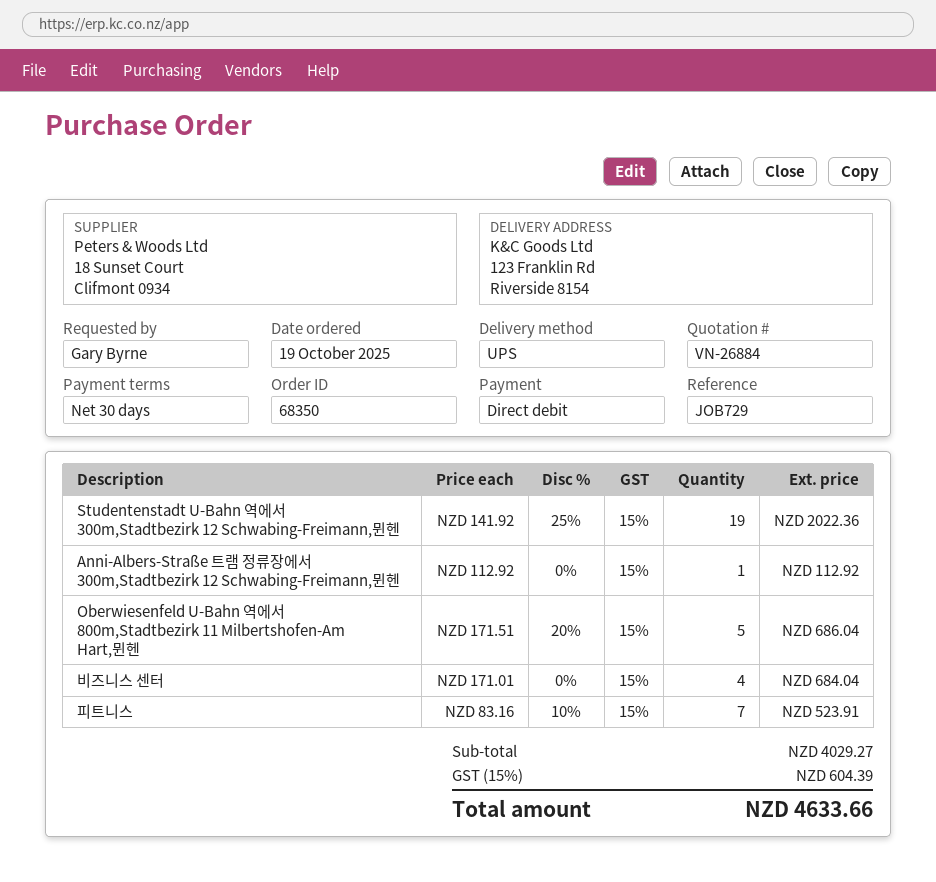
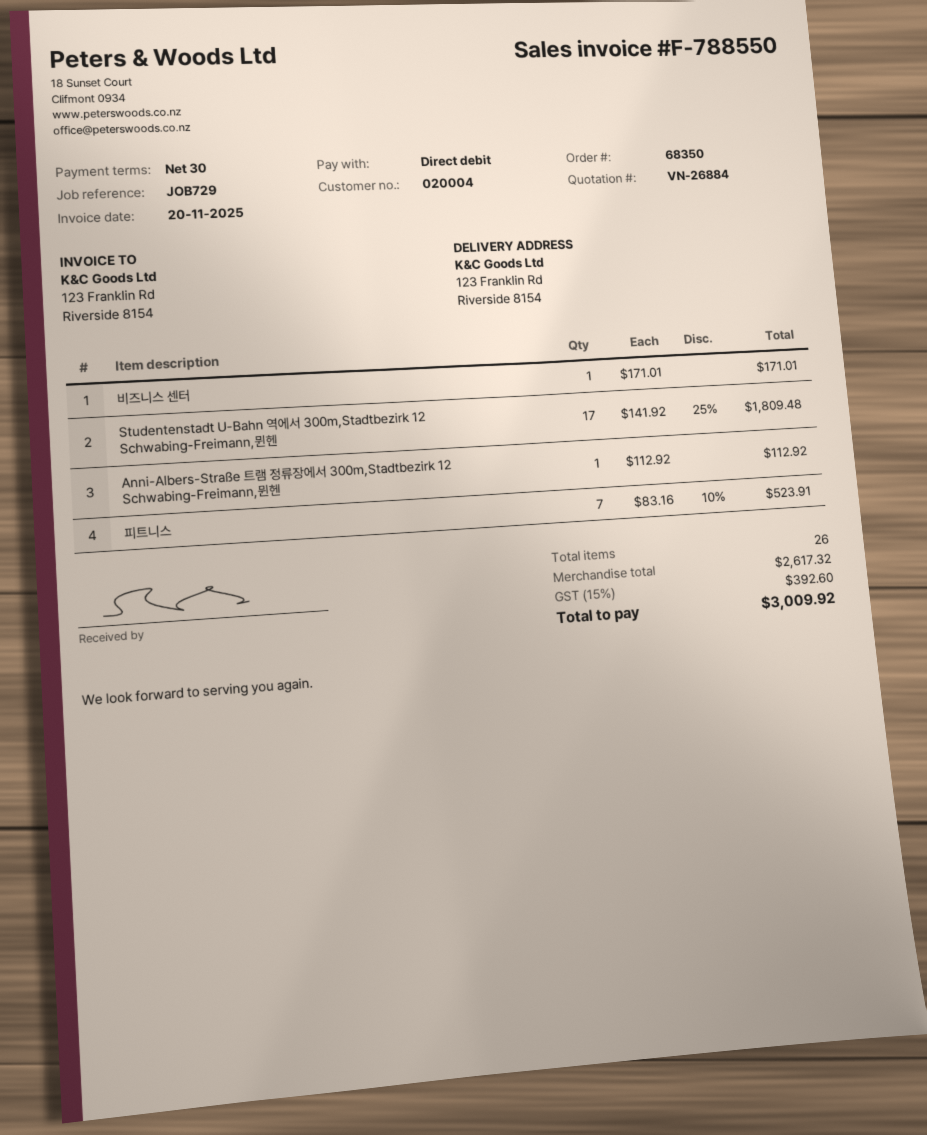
Studentenstadt U-Bahn 역에서 300m,Stadtbezirk 12 Schwabing-Freimann,뮌헨: 19 x 141.92 - 25% = 2022.36 -> 17 x 141.92 - 25% = 1809.48
Oberwiesenfeld U-Bahn 역에서 800m,Stadtbezirk 11 Milbertshofen-Am Hart,뮌헨: 5 x 171.51 - 20% = 686.04 -> none
비즈니스 센터: 4 x 171.01 = 684.04 -> 1 x 171.01 = 171.01
subtotal: 4029.27 -> 2617.32
tax: 15% = 604.39 -> 15% = 392.60
total: 4633.66 -> 3009.92

